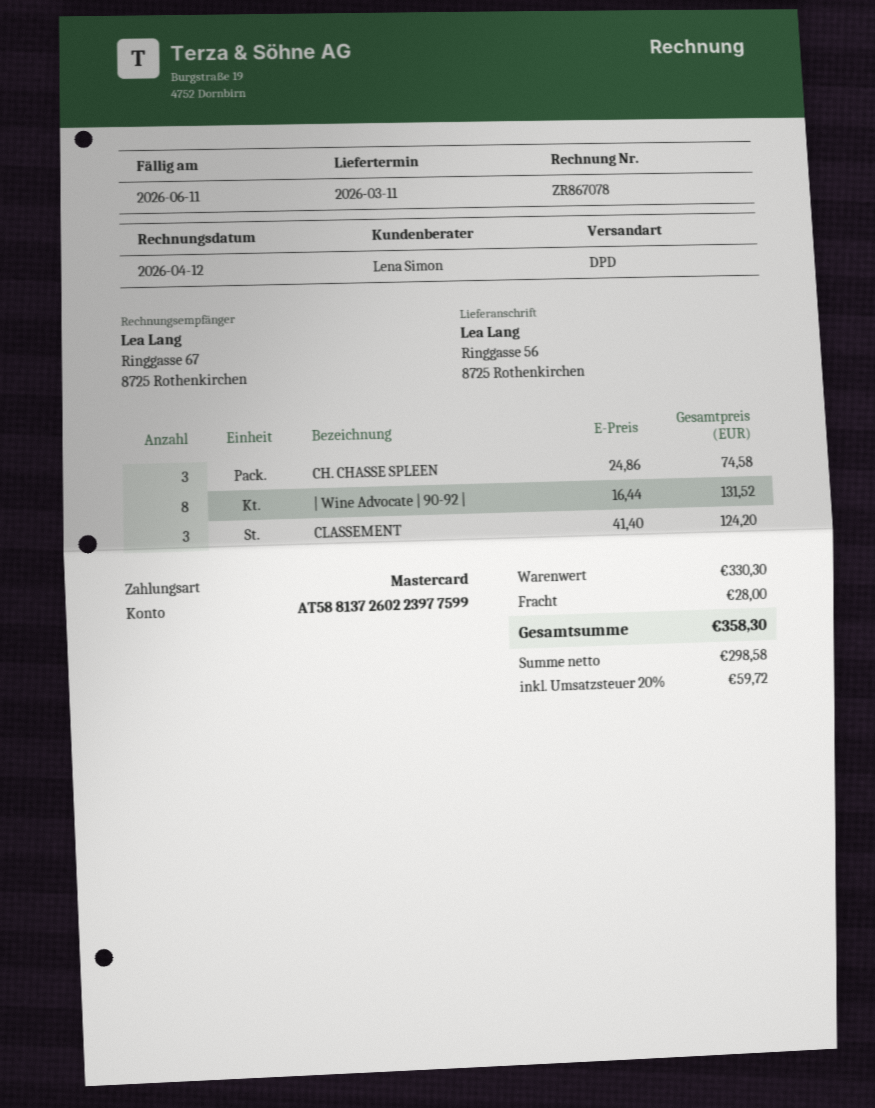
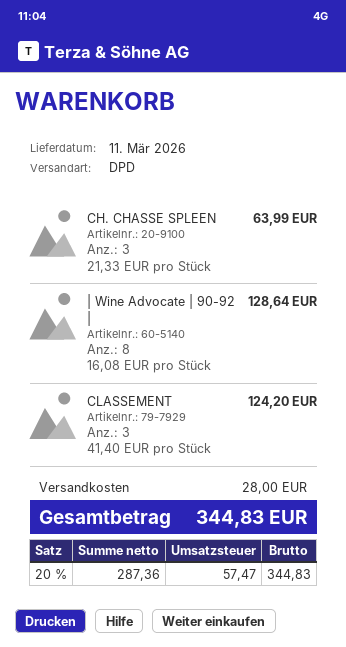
CH. CHASSE SPLEEN: 3 x 24.86 = 74.58 -> 3 x 21.33 = 63.99
| Wine Advocate | 90-92 |: 8 x 16.44 = 131.52 -> 8 x 16.08 = 128.64
net: 298.58 -> 287.36
tax: 20% = 59.72 -> 20% = 57.47
total: 358.30 -> 344.83

